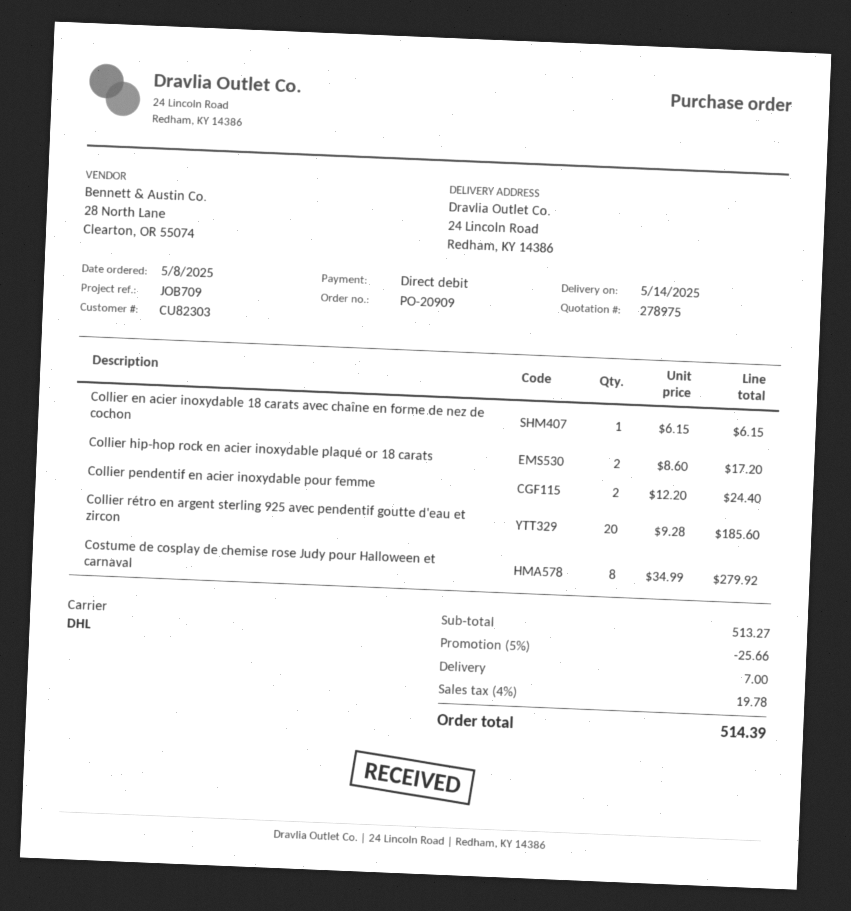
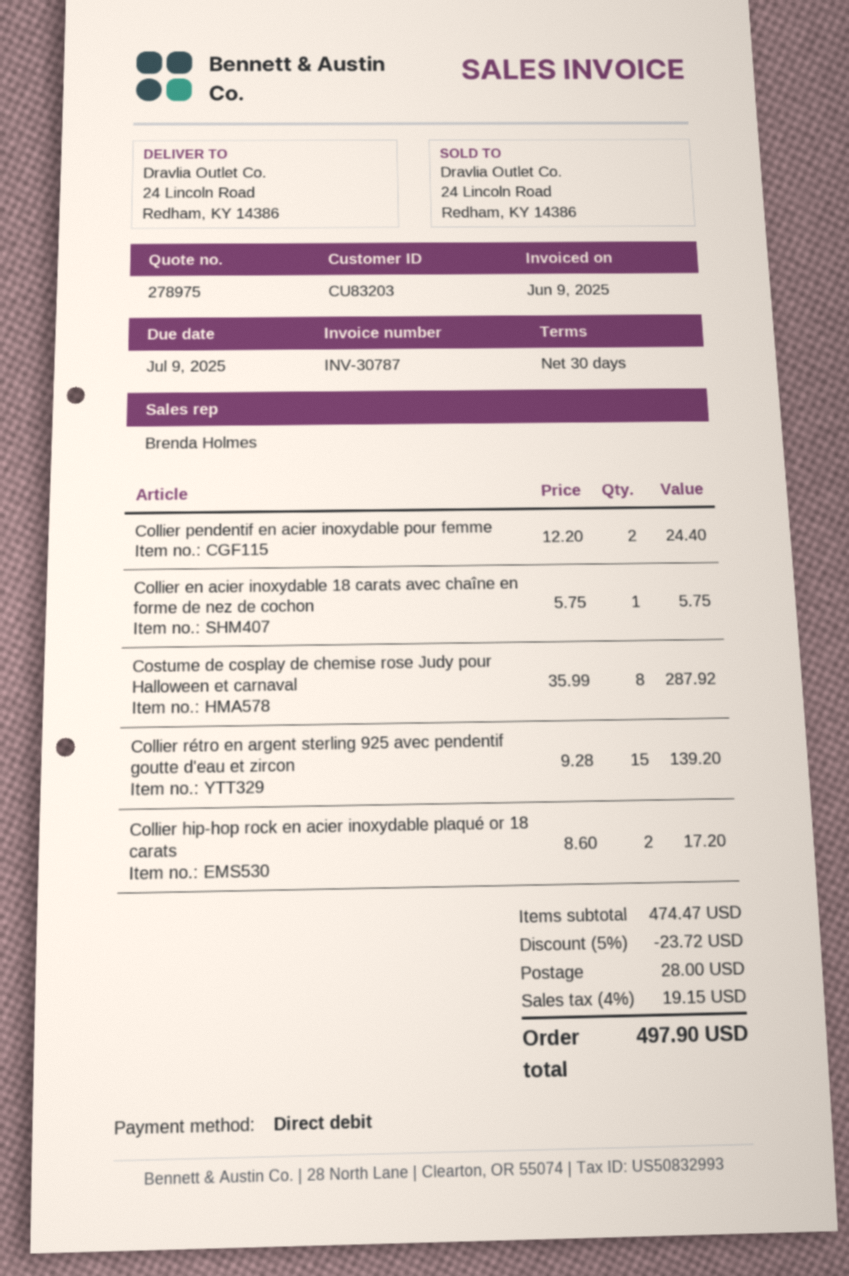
customer number: CU82303 -> CU83203
Collier en acier inoxydable 18 carats avec chaîne en forme de nez de cochon: 1 x 6.15 = 6.15 -> 1 x 5.75 = 5.75
Collier rétro en argent sterling 925 avec pendentif goutte d'eau et zircon: 20 x 9.28 = 185.60 -> 15 x 9.28 = 139.20
Costume de cosplay de chemise rose Judy pour Halloween et carnaval: 8 x 34.99 = 279.92 -> 8 x 35.99 = 287.92
subtotal: 513.27 -> 474.47
discount: 5% = 25.66 -> 5% = 23.72
shipping: 7.00 -> 28.00
tax: 4% = 19.78 -> 4% = 19.15
total: 514.39 -> 497.90

